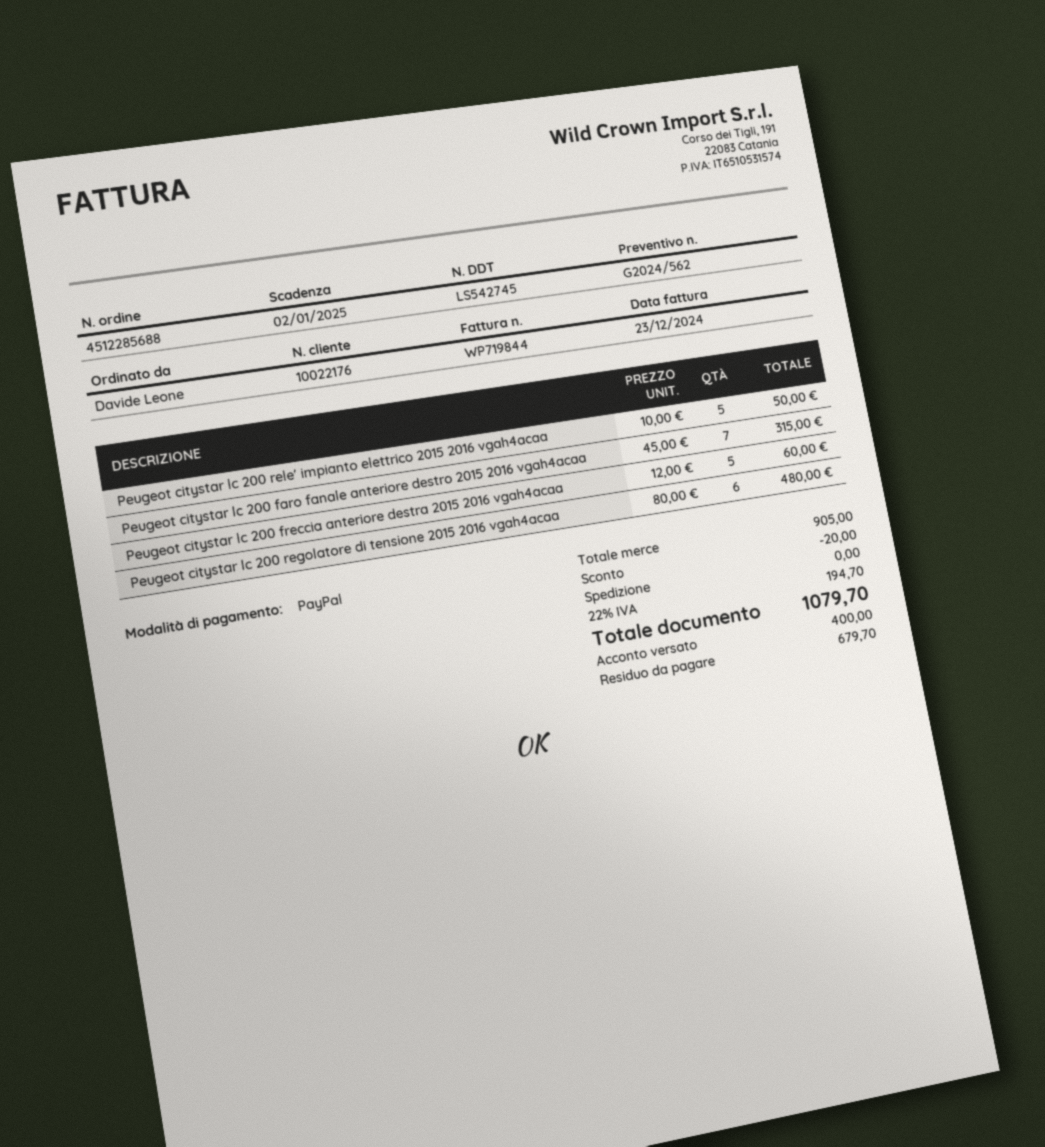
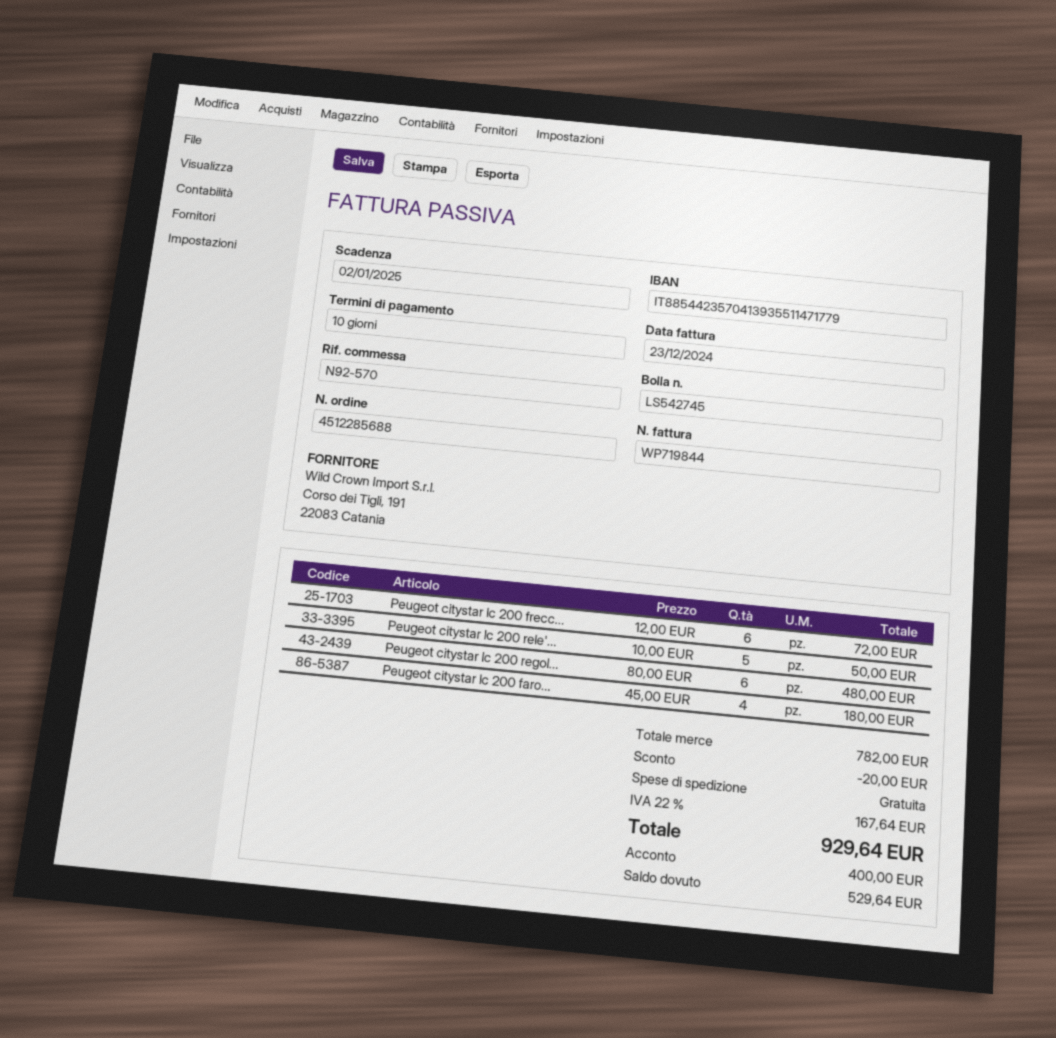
Peugeot citystar lc 200 faro fanale anteriore destro 2015 2016 vgah4acaa: 7 x 45.00 = 315.00 -> 4 x 45.00 = 180.00
Peugeot citystar lc 200 freccia anteriore destra 2015 2016 vgah4acaa: 5 x 12.00 = 60.00 -> 6 x 12.00 = 72.00
subtotal: 905.00 -> 782.00
tax: 22% = 194.70 -> 22% = 167.64
total: 1079.70 -> 929.64
balance: 679.70 -> 529.64

